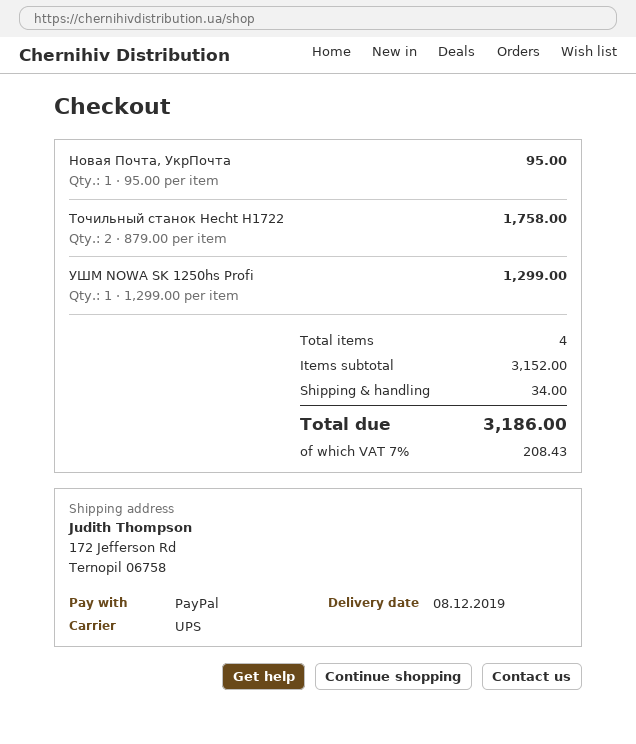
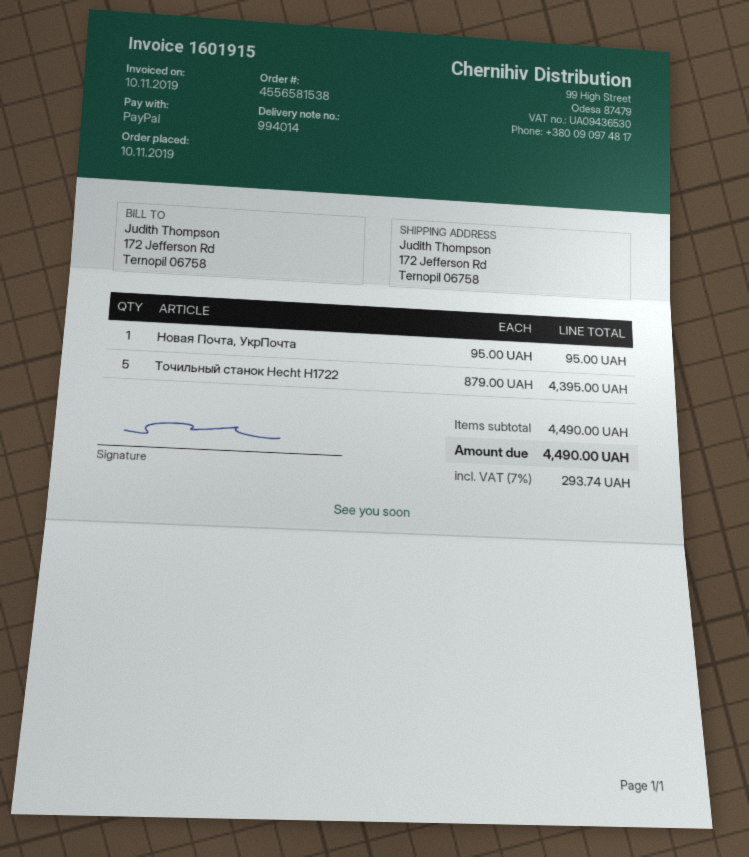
Точильный станок Hecht H1722: 2 x 879.00 = 1758.00 -> 5 x 879.00 = 4395.00
УШМ NOWA SK 1250hs Profi: 1 x 1299.00 = 1299.00 -> none
subtotal: 3152.00 -> 4490.00
shipping: 34.00 -> none
tax: 7% = 208.43 -> 7% = 293.74
total: 3186.00 -> 4490.00

